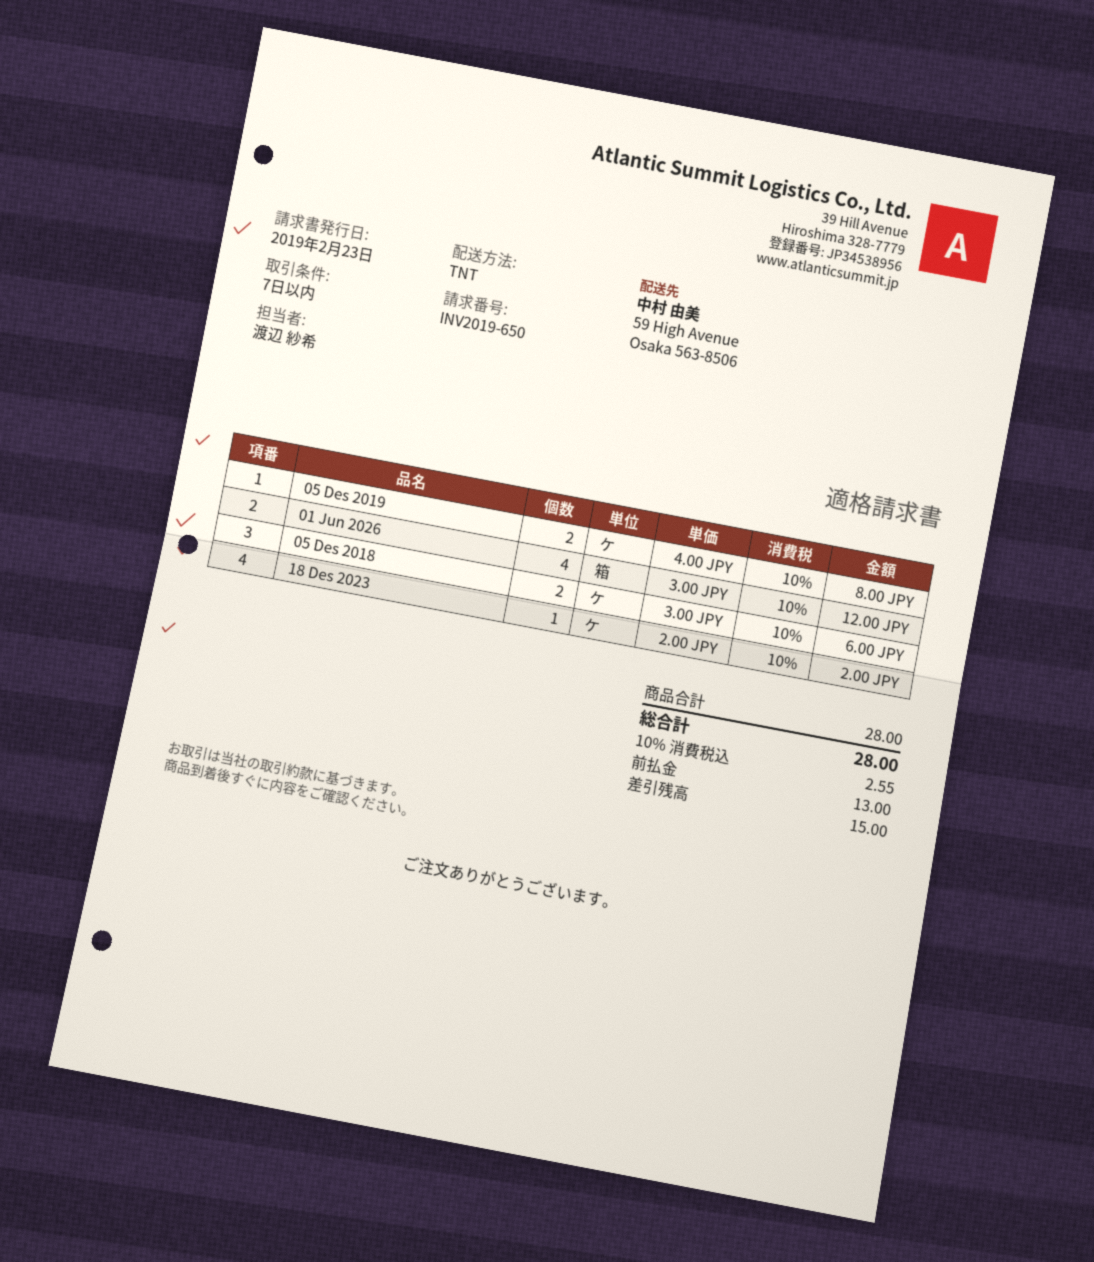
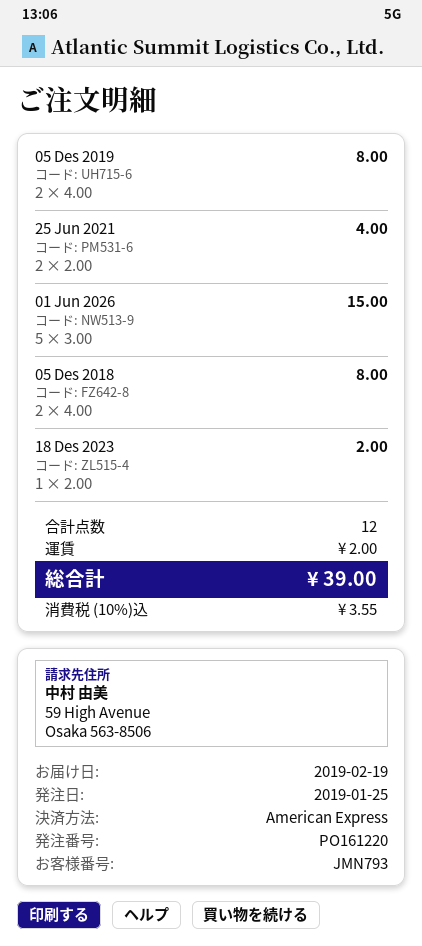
01 Jun 2026: 4 x 3.00 = 12.00 -> 5 x 3.00 = 15.00
05 Des 2018: 2 x 3.00 = 6.00 -> 2 x 4.00 = 8.00
25 Jun 2021: none -> 2 x 2.00 = 4.00
shipping: none -> 2.00
tax: 10% = 2.55 -> 10% = 3.55
total: 28.00 -> 39.00

